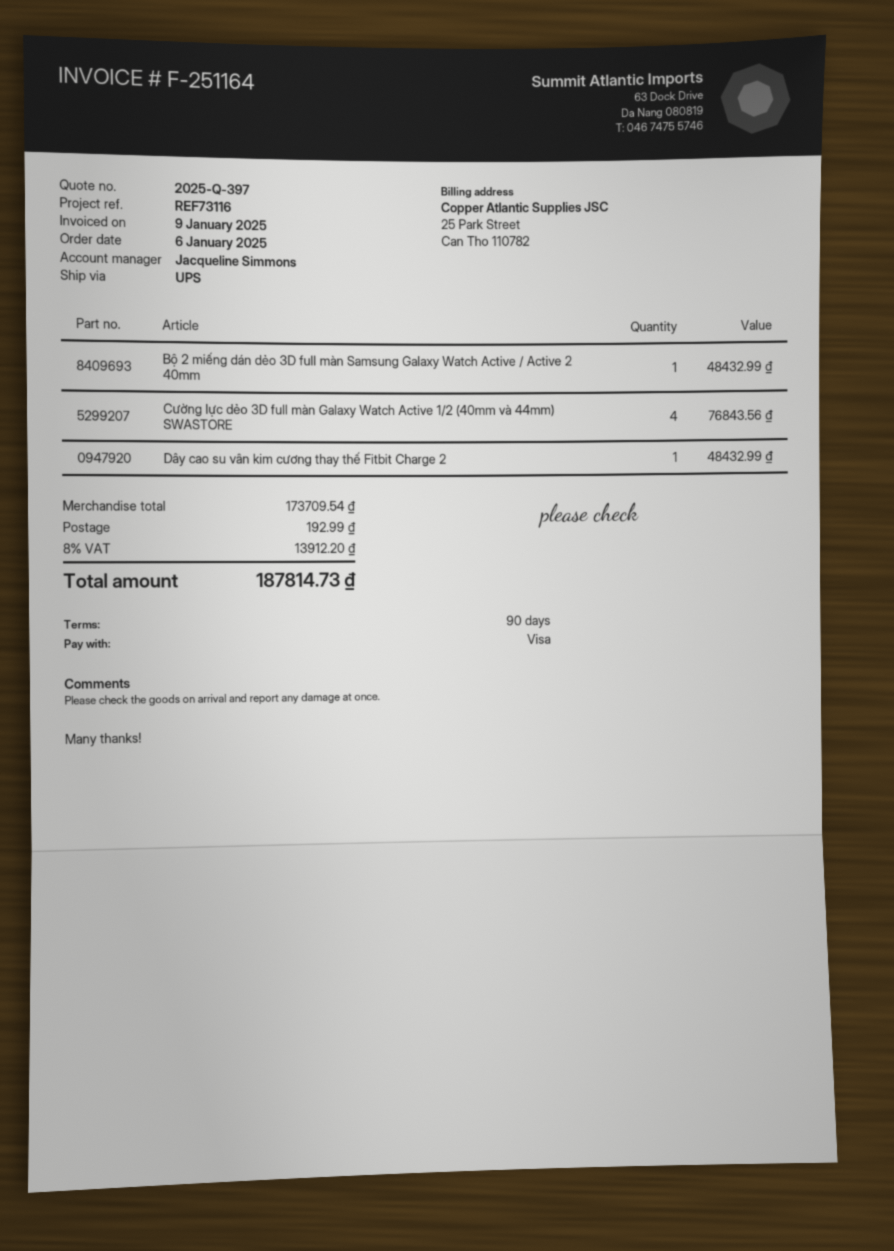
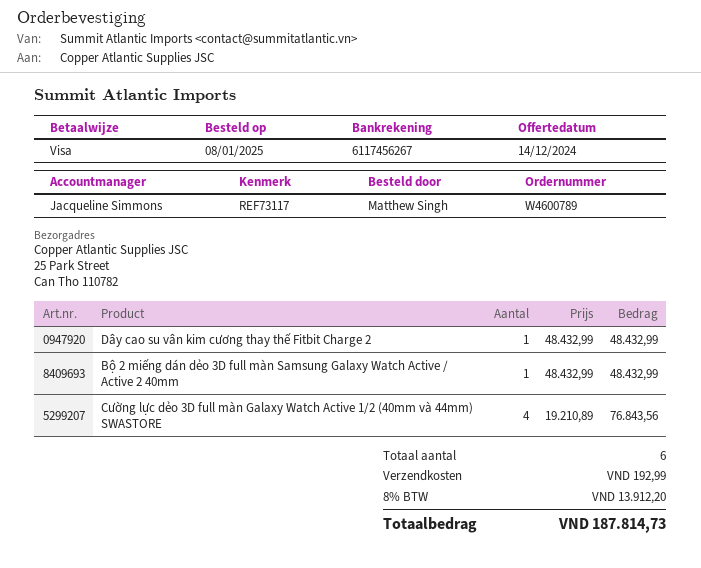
order date: 2025-01-06 -> 2025-01-08
reference: REF73116 -> REF73117

